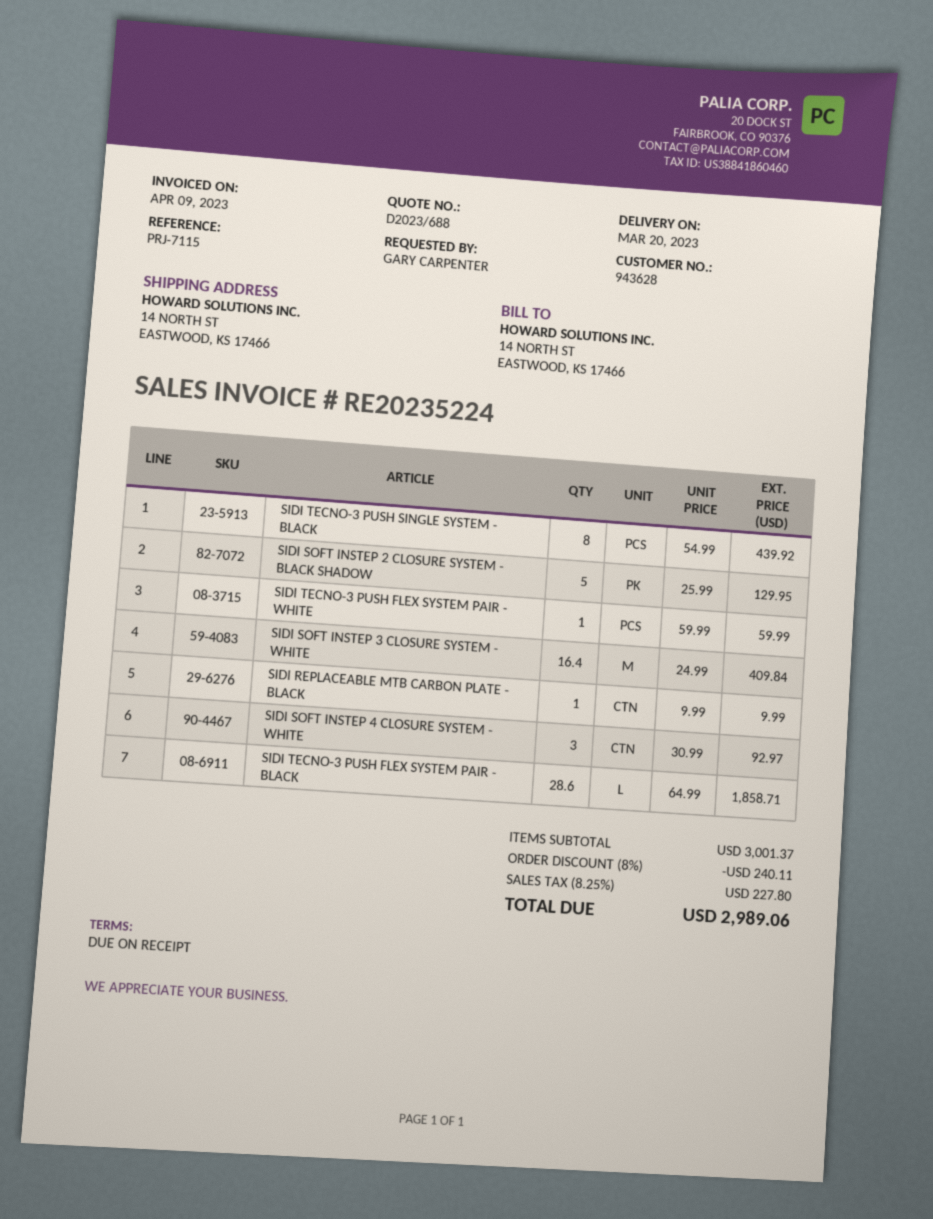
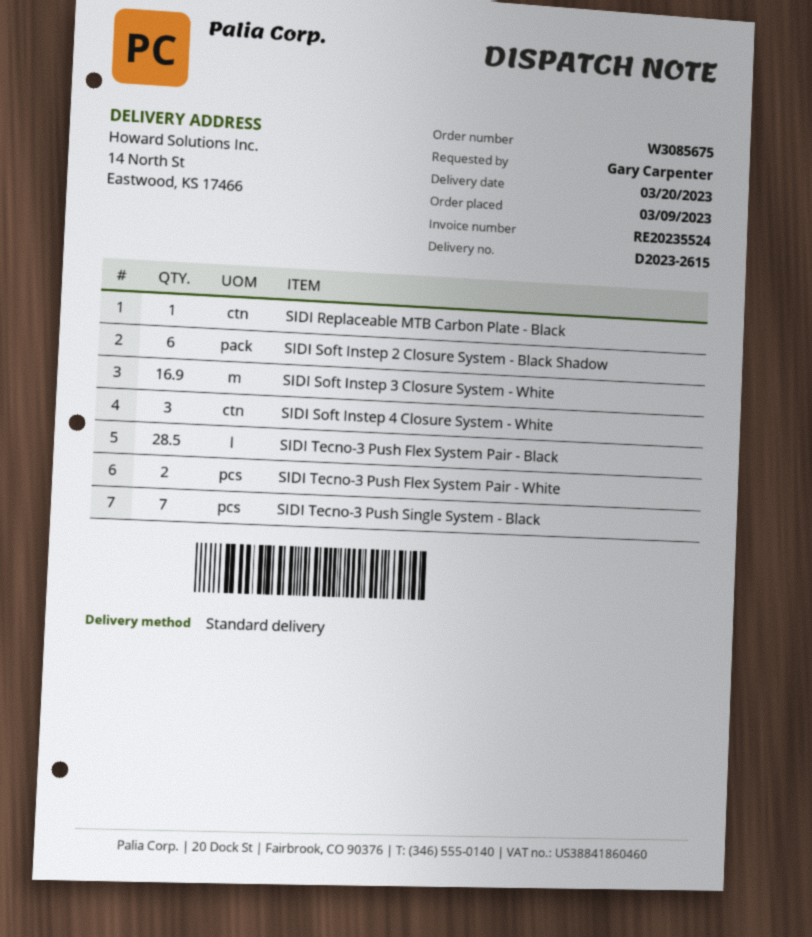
invoice number: RE20235224 -> RE20235524
SIDI TECNO-3 PUSH SINGLE SYSTEM - BLACK: 8 -> 7
SIDI SOFT INSTEP 2 CLOSURE SYSTEM - BLACK SHADOW: 5 -> 6
SIDI TECNO-3 PUSH FLEX SYSTEM PAIR - WHITE: 1 -> 2
SIDI SOFT INSTEP 3 CLOSURE SYSTEM - WHITE: 16.4 -> 16.9
SIDI TECNO-3 PUSH FLEX SYSTEM PAIR - BLACK: 28.6 -> 28.5

